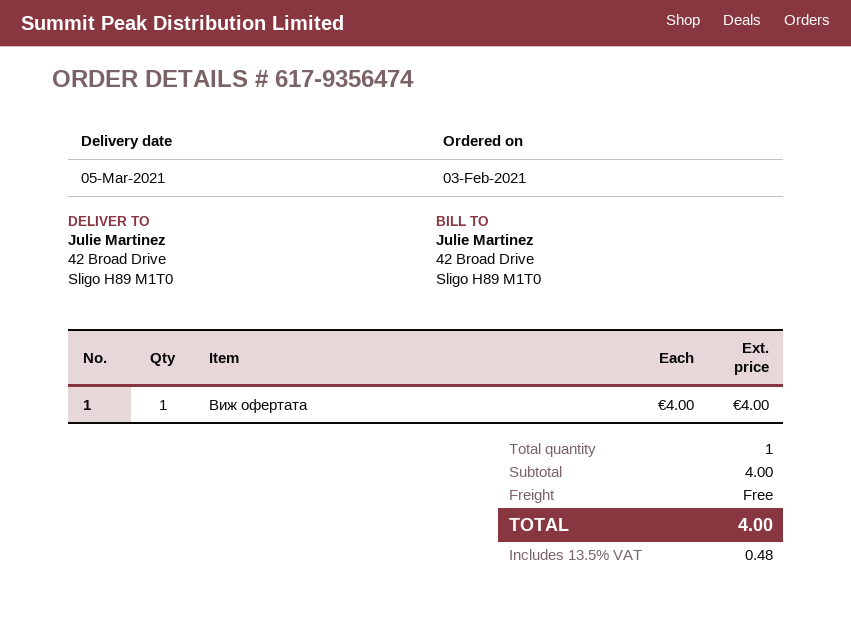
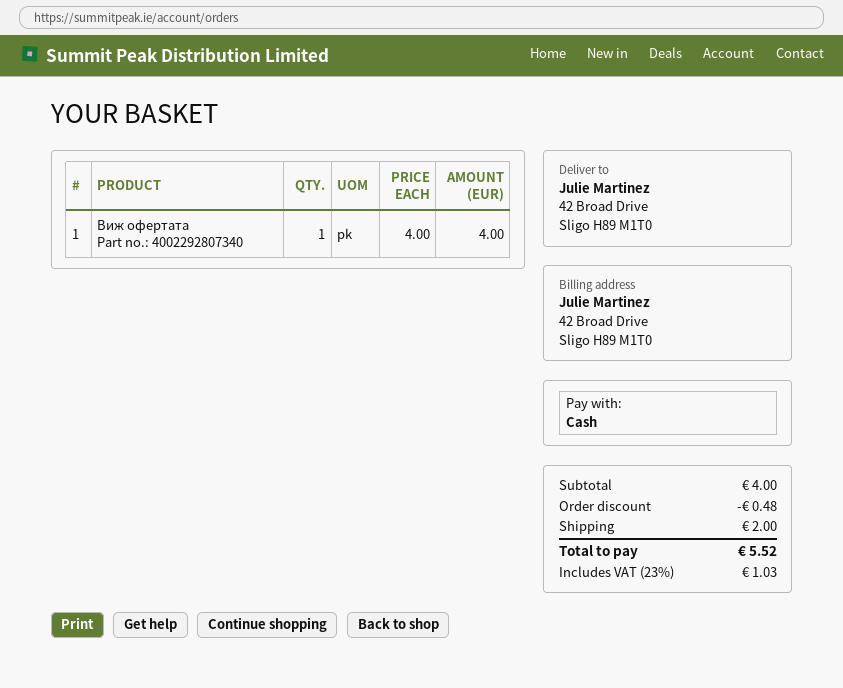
discount: none -> 0.48
shipping: 0.00 -> 2.00
tax: 13.5% = 0.48 -> 23% = 1.03
total: 4.00 -> 5.52

